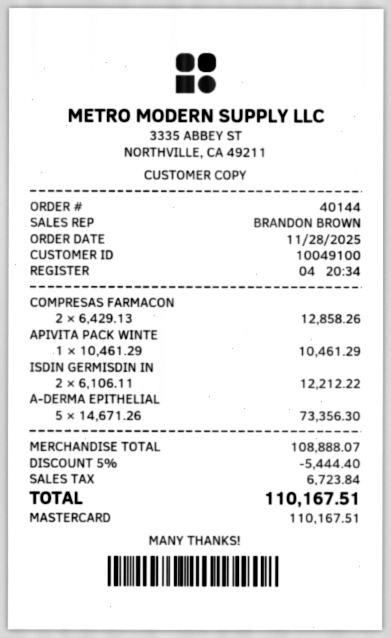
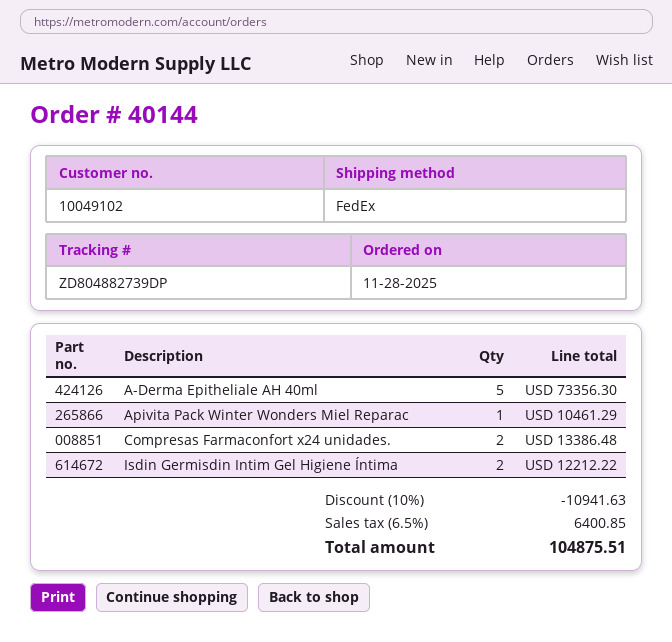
customer number: 10049100 -> 10049102
COMPRESAS FARMACON: 2 for 12858.26 -> 2 for 13386.48
discount: 5% = 5444.40 -> 10% = 10941.63
tax: 6723.84 -> 6400.85
total: 110167.51 -> 104875.51

